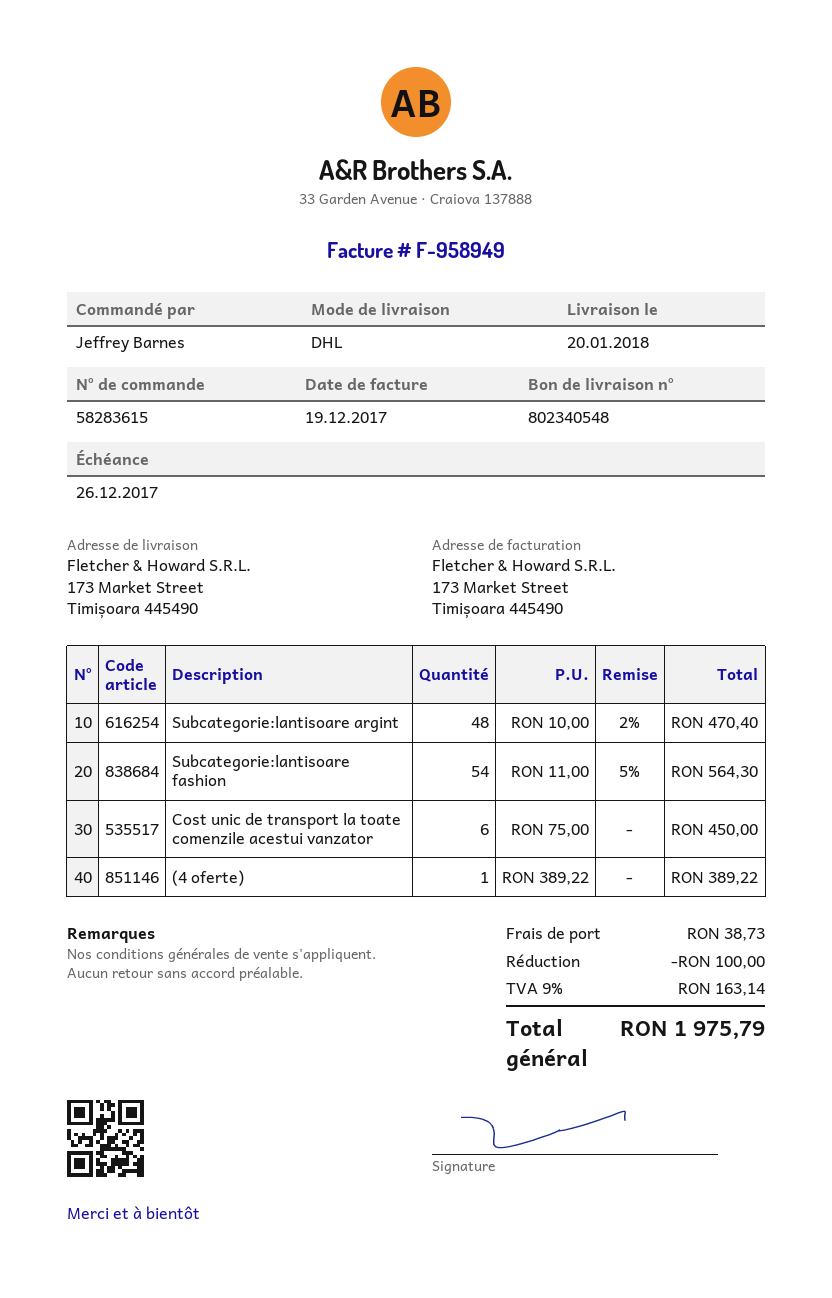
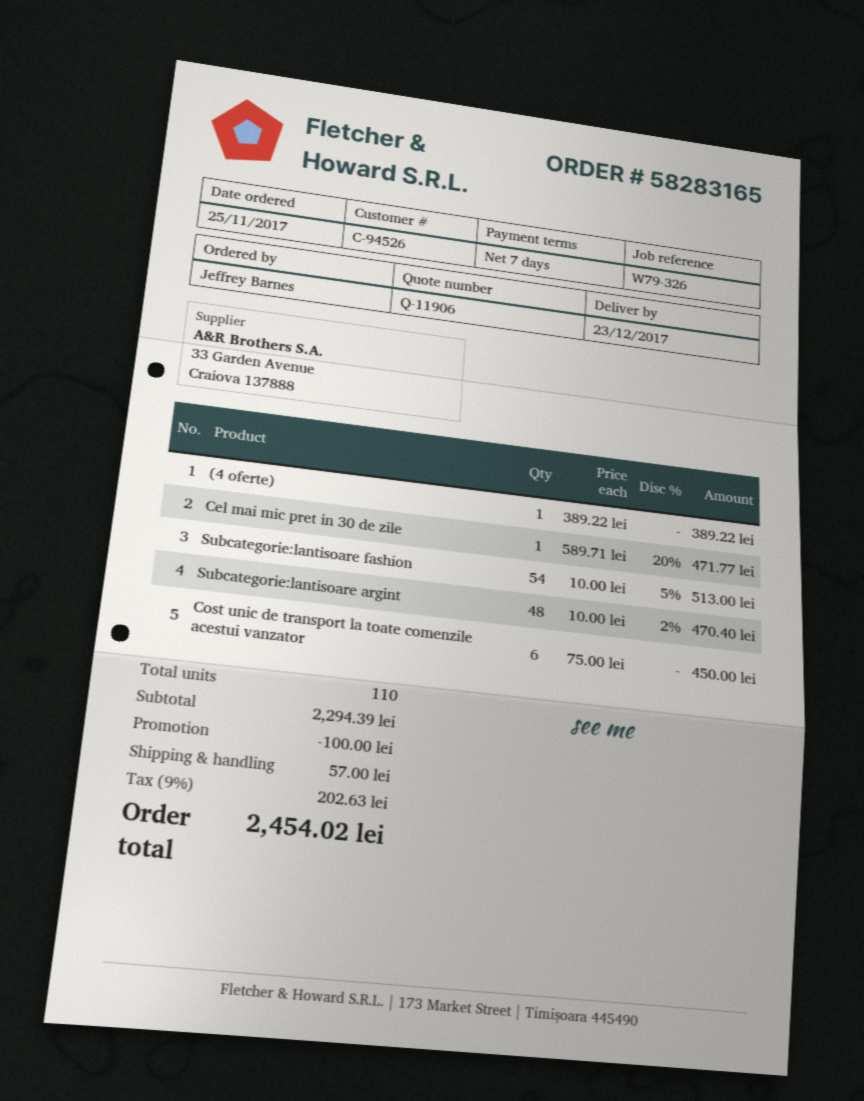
order number: 58283615 -> 58283165
delivery date: 2018-01-20 -> 2017-12-23
Subcategorie:lantisoare fashion: 54 x 11.00 - 5% = 564.30 -> 54 x 10.00 - 5% = 513.00
Cel mai mic pret in 30 de zile: none -> 1 x 589.71 - 20% = 471.77
shipping: 38.73 -> 57.00
tax: 9% = 163.14 -> 9% = 202.63
total: 1975.79 -> 2454.02

